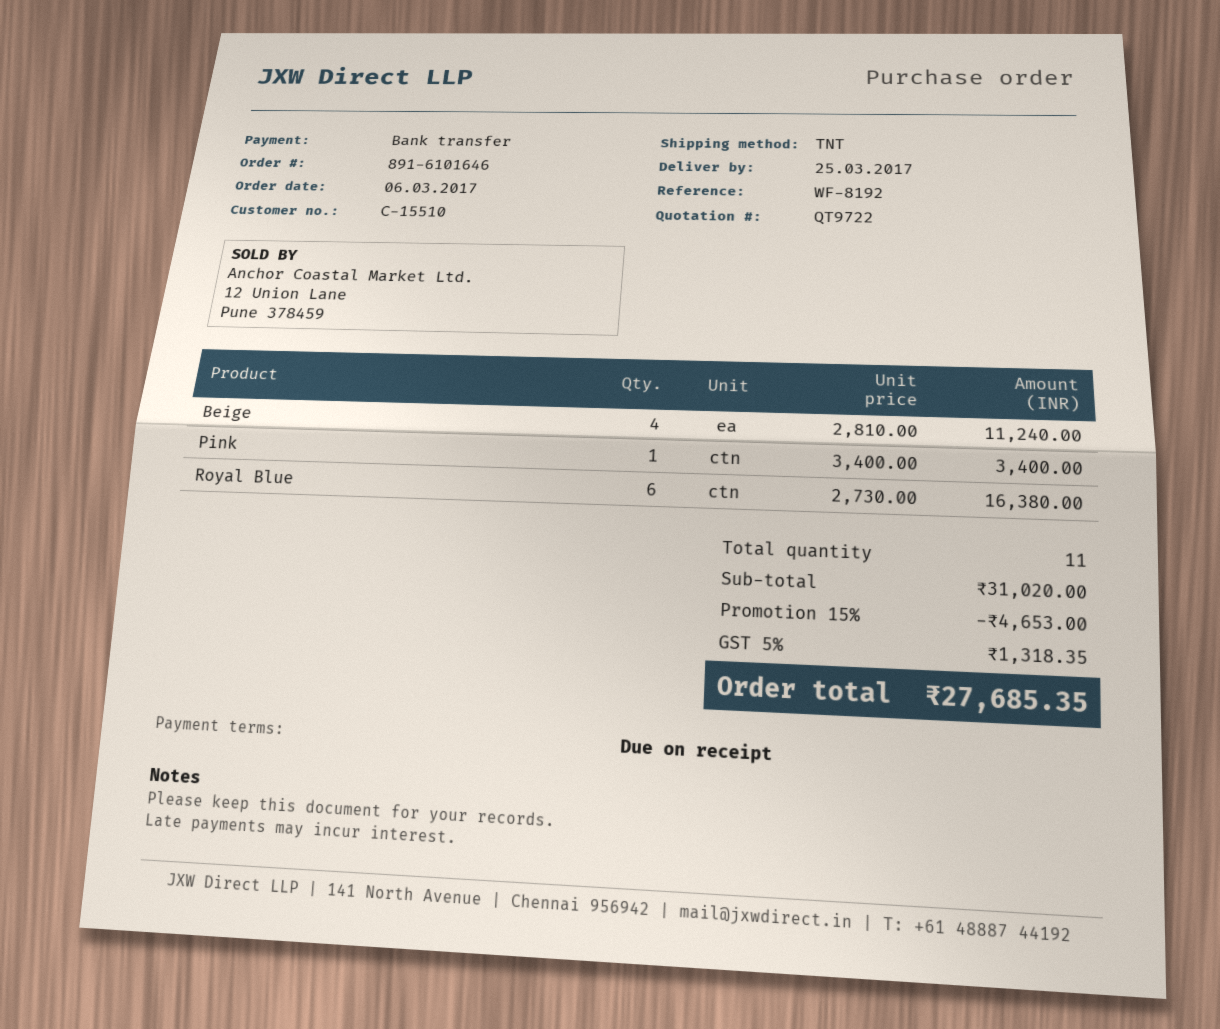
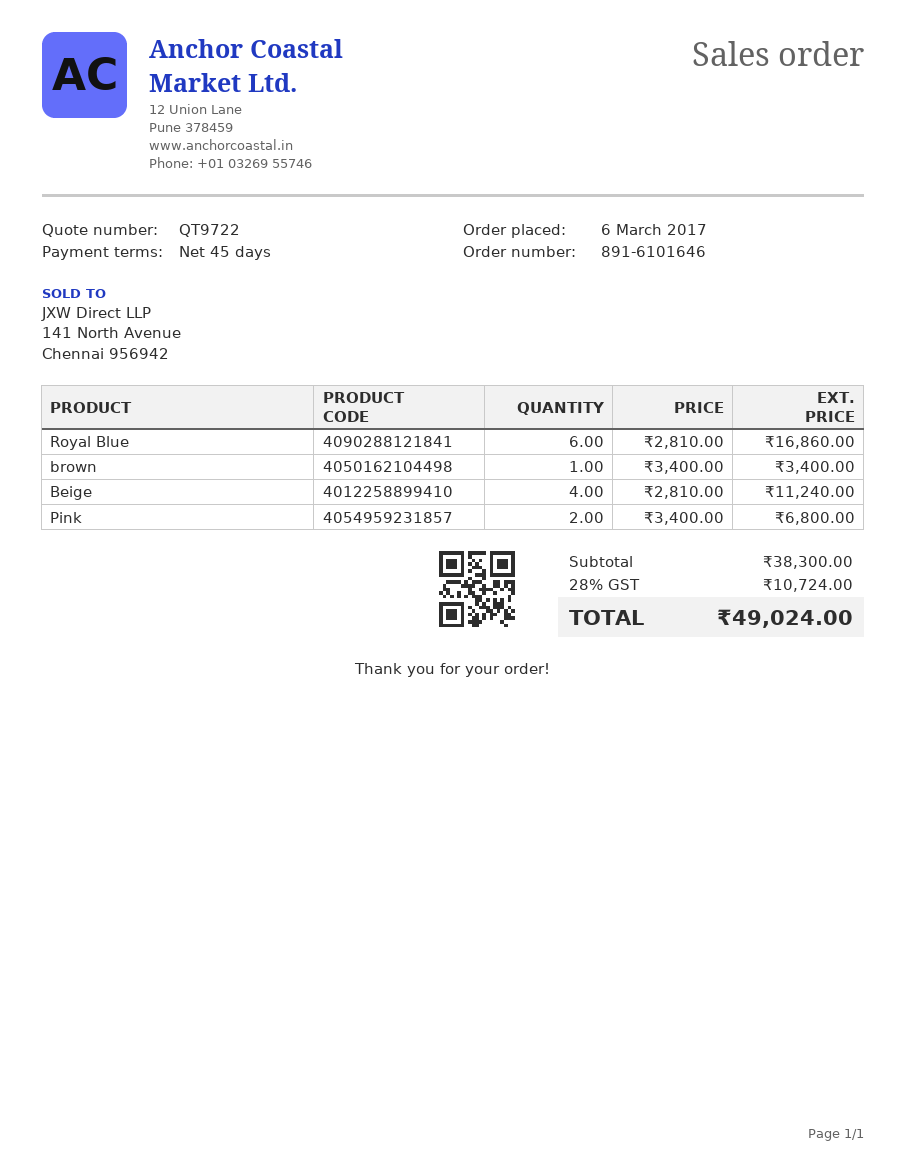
payment terms: on receipt -> 45 days
Pink: 1 x 3400.00 = 3400.00 -> 2 x 3400.00 = 6800.00
Royal Blue: 6 x 2730.00 = 16380.00 -> 6 x 2810.00 = 16860.00
brown: none -> 1 x 3400.00 = 3400.00
subtotal: 31020.00 -> 38300.00
discount: 15% = 4653.00 -> none
tax: 5% = 1318.35 -> 28% = 10724.00
total: 27685.35 -> 49024.00

